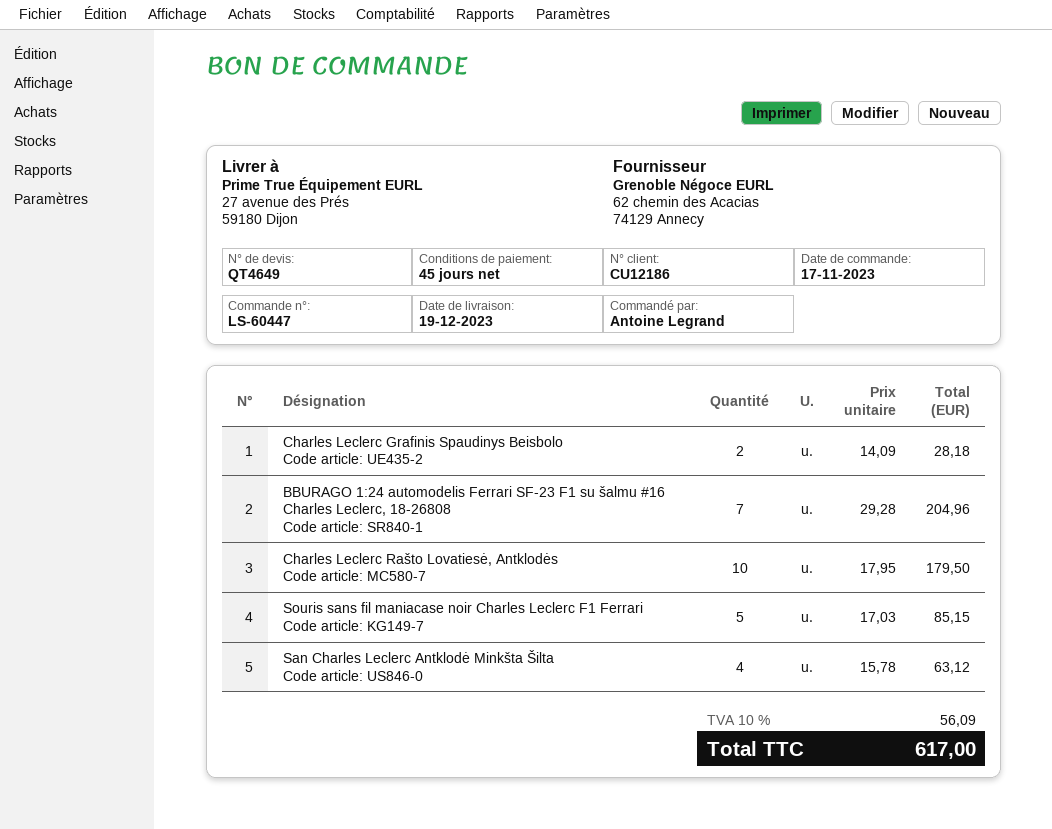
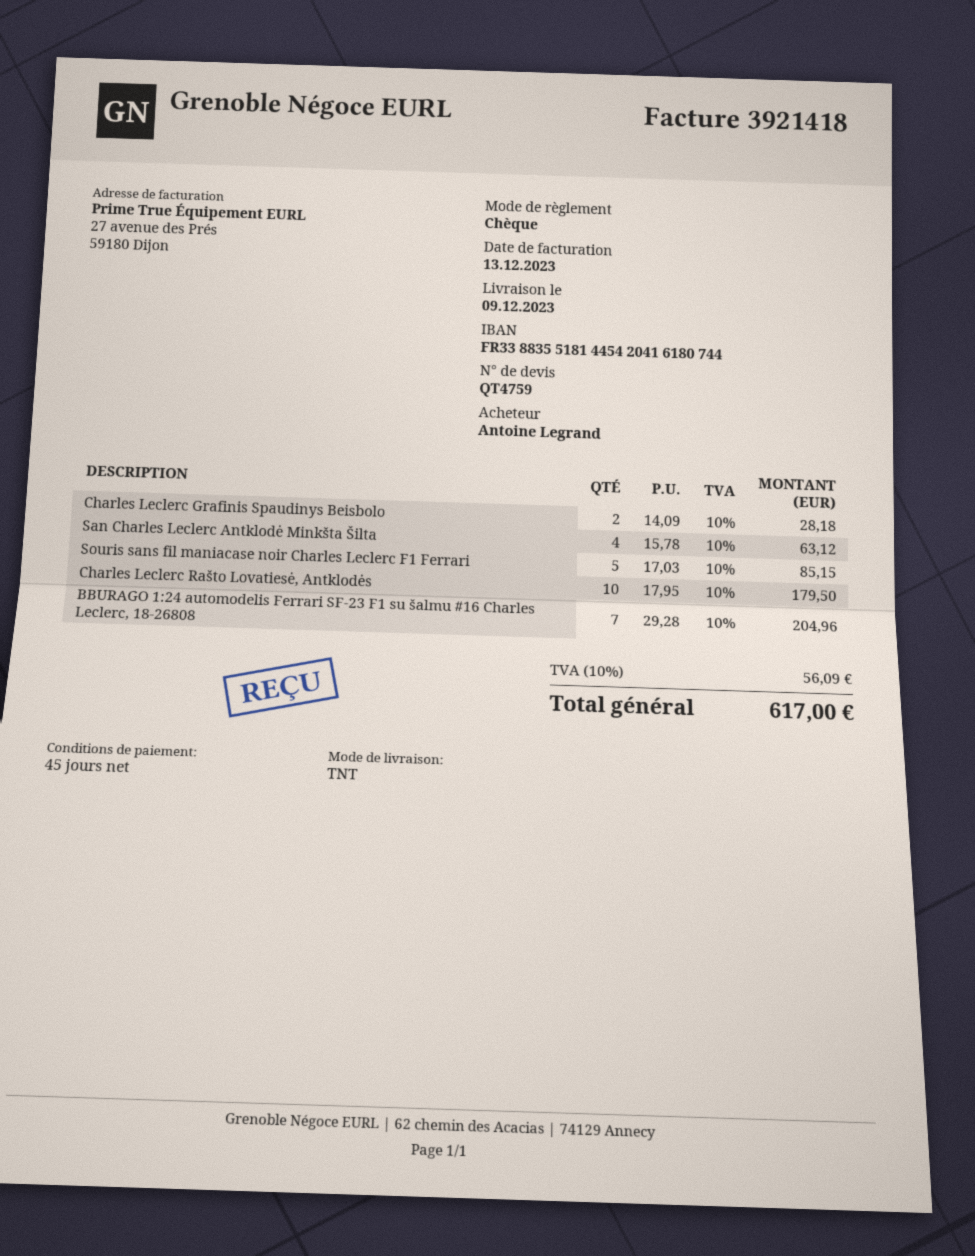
quote number: QT4649 -> QT4759
delivery date: 2023-12-19 -> 2023-12-09

